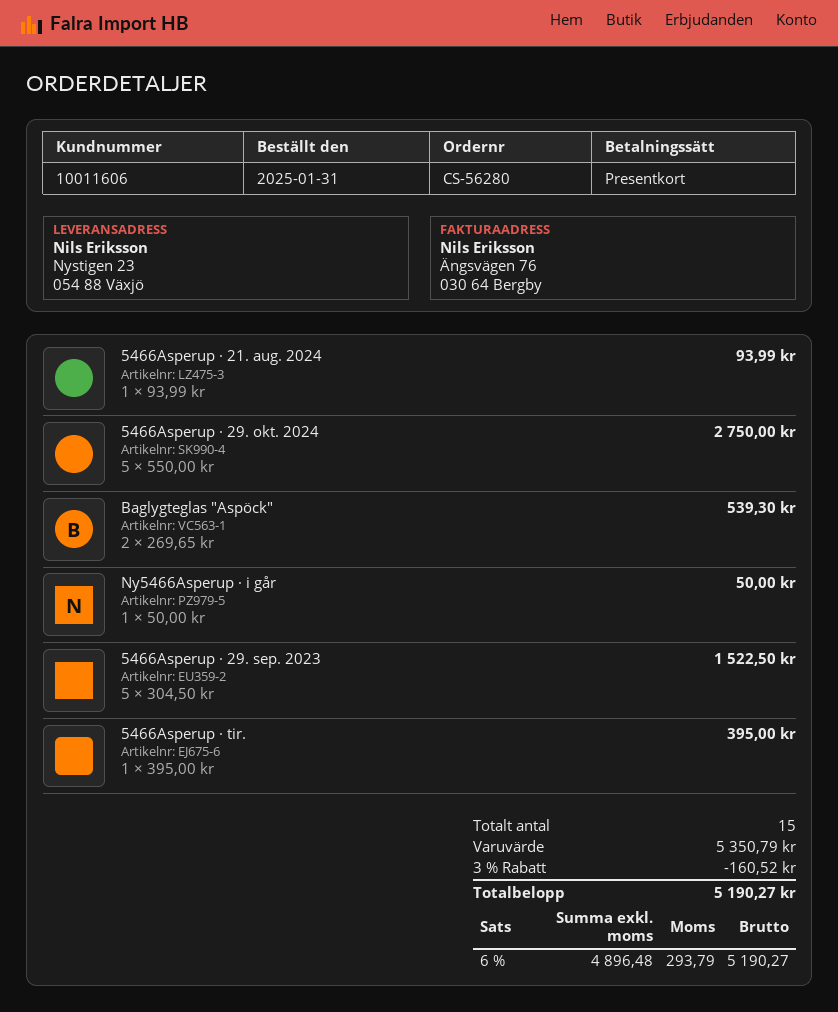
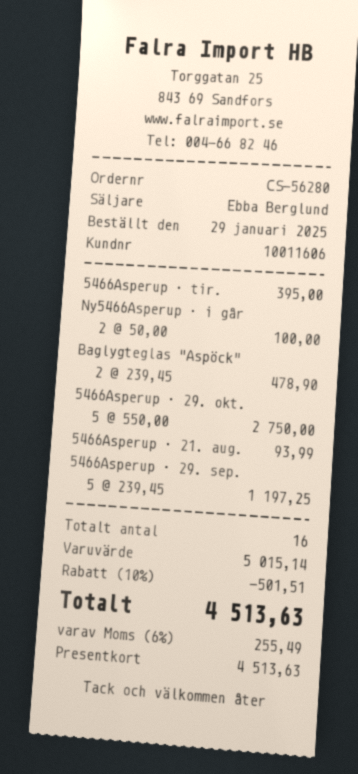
order date: 2025-01-31 -> 2025-01-29
Baglygteglas "Aspöck": 2 x 269.65 = 539.30 -> 2 x 239.45 = 478.90
Ny5466Asperup · i går: 1 x 50.00 = 50.00 -> 2 x 50.00 = 100.00
5466Asperup · 29. sep. 2023: 5 x 304.50 = 1522.50 -> 5 x 239.45 = 1197.25
total quantity: 15 -> 16
subtotal: 5350.79 -> 5015.14
discount: 3% = 160.52 -> 10% = 501.51
tax: 6% = 293.79 -> 6% = 255.49
total: 5190.27 -> 4513.63

